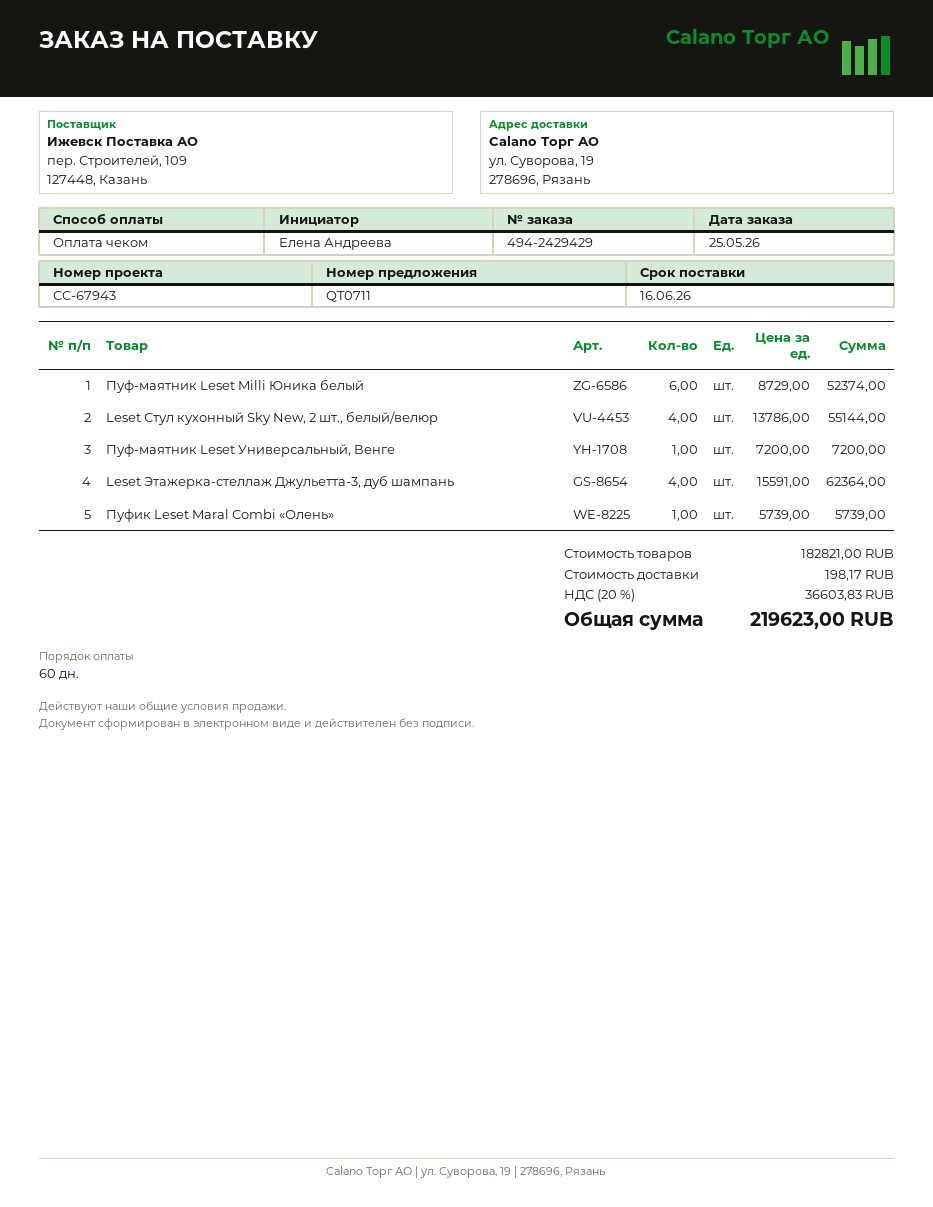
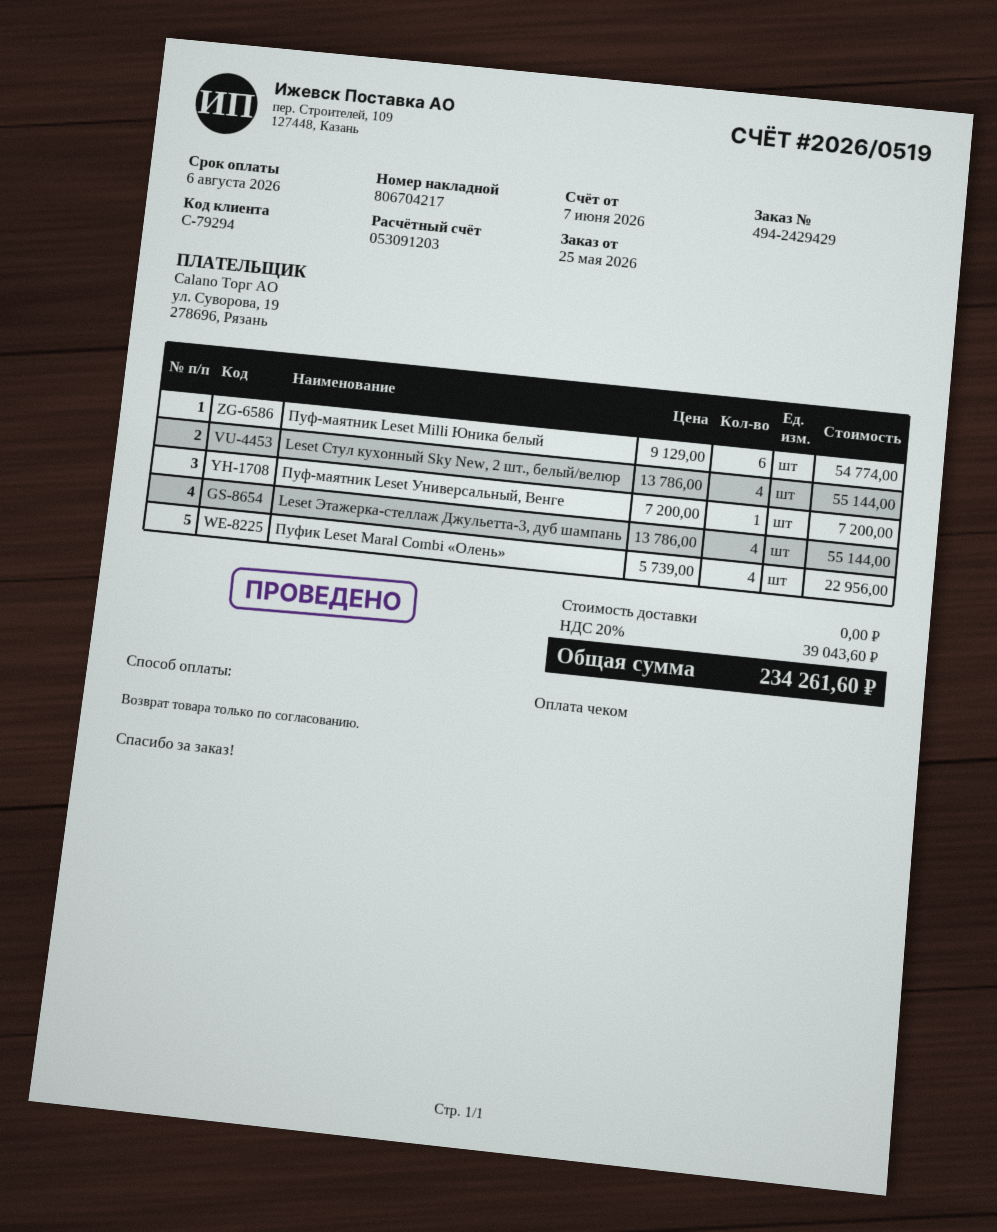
Пуф-маятник Leset Milli Юника белый: 6 x 8729.00 = 52374.00 -> 6 x 9129.00 = 54774.00
Leset Этажерка-стеллаж Джульетта-3, дуб шампань: 4 x 15591.00 = 62364.00 -> 4 x 13786.00 = 55144.00
Пуфик Leset Maral Combi «Олень»: 1 x 5739.00 = 5739.00 -> 4 x 5739.00 = 22956.00
shipping: 198.17 -> 0.00
tax: 20% = 36603.83 -> 20% = 39043.60
total: 219623.00 -> 234261.60

